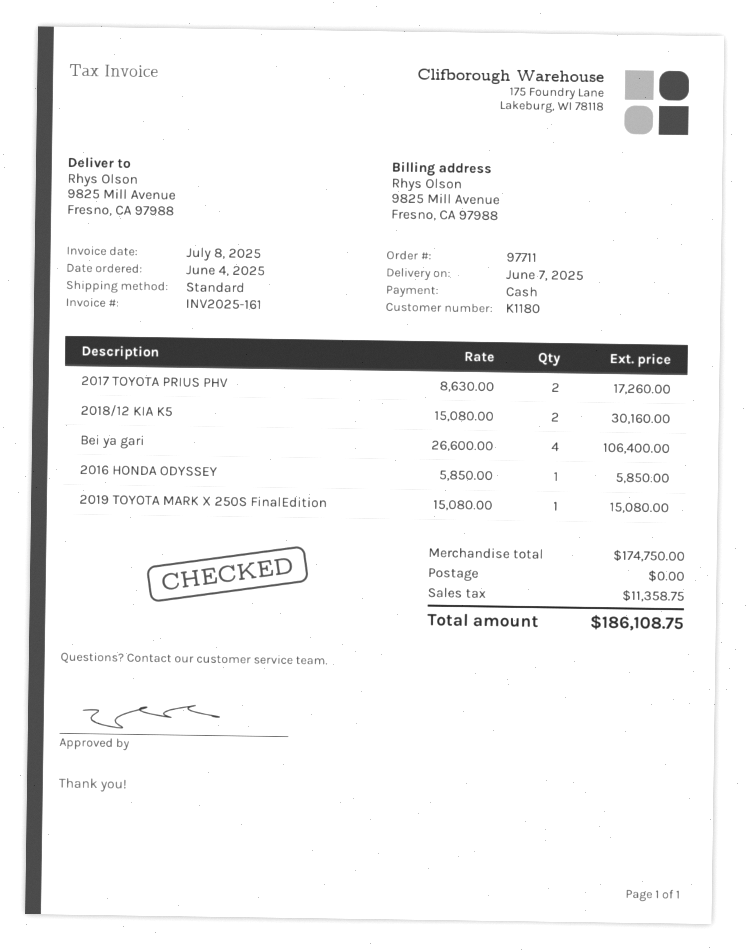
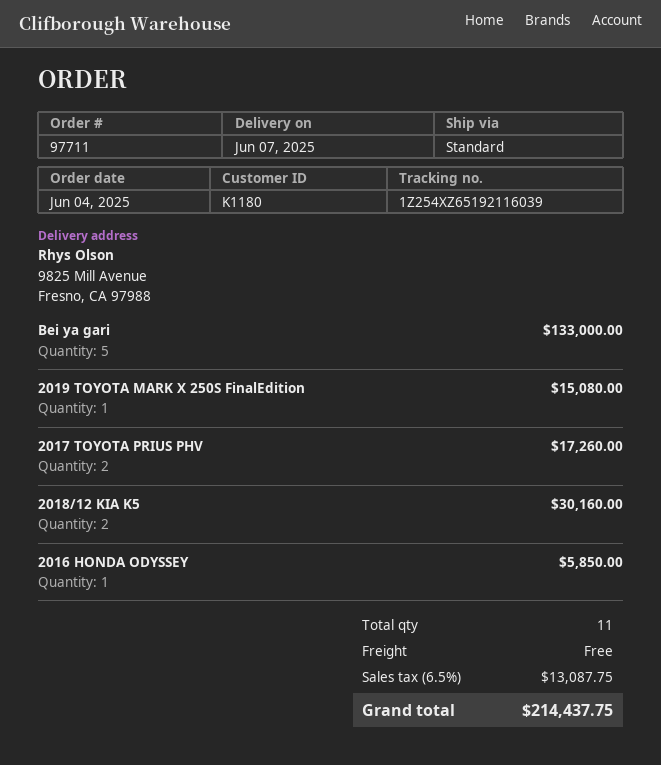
Bei ya gari: 4 for 106400.00 -> 5 for 133000.00
tax: 11358.75 -> 13087.75
total: 186108.75 -> 214437.75

